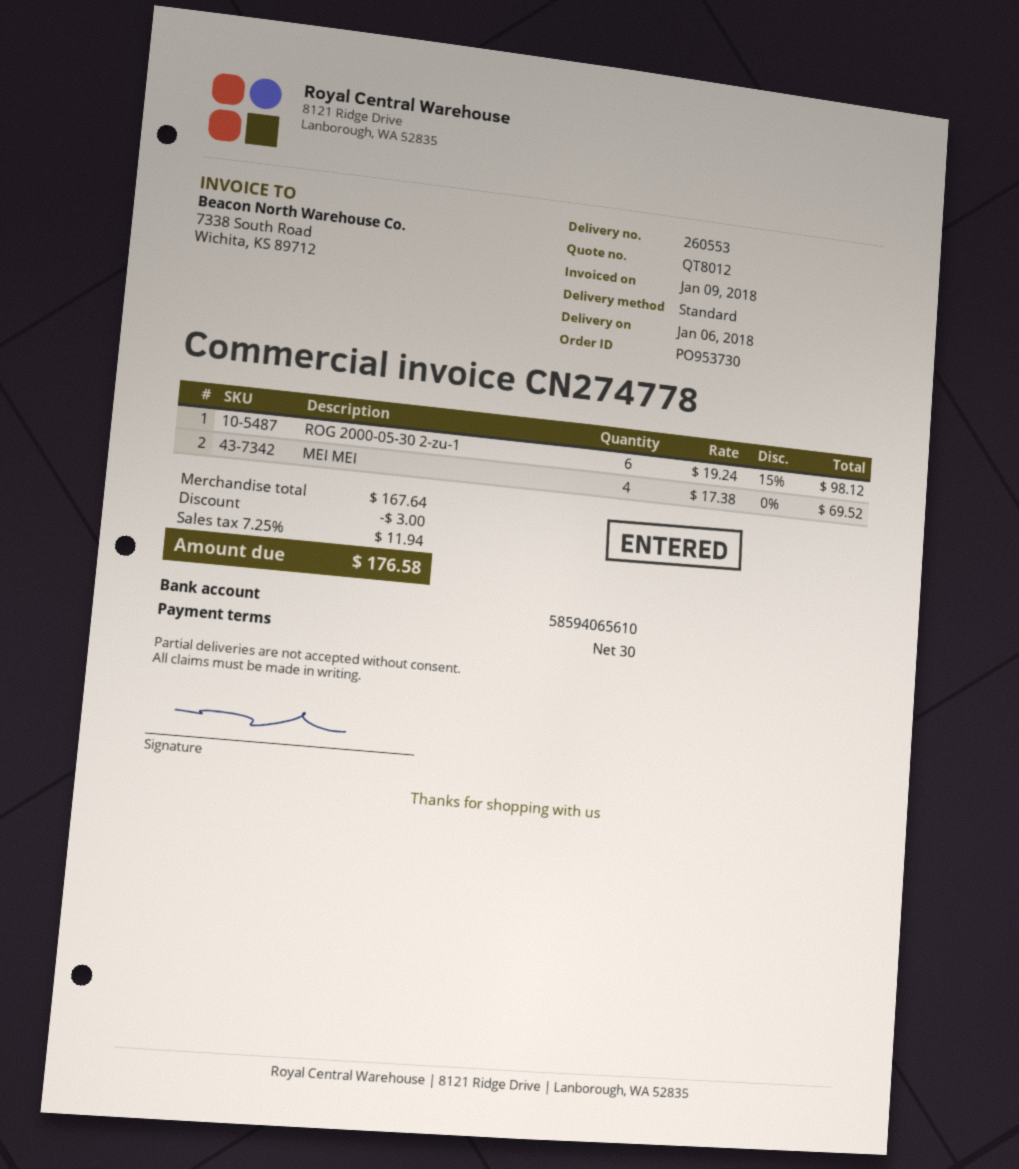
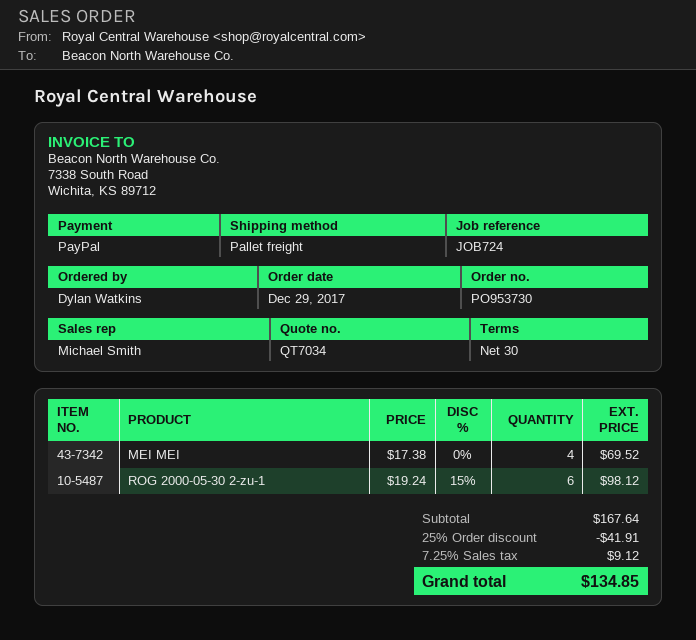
quote number: QT8012 -> QT7034
shipping method: standard -> pallet freight
discount: 3.00 -> 41.91
tax: 7.25% = 11.94 -> 7.25% = 9.12
total: 176.58 -> 134.85

